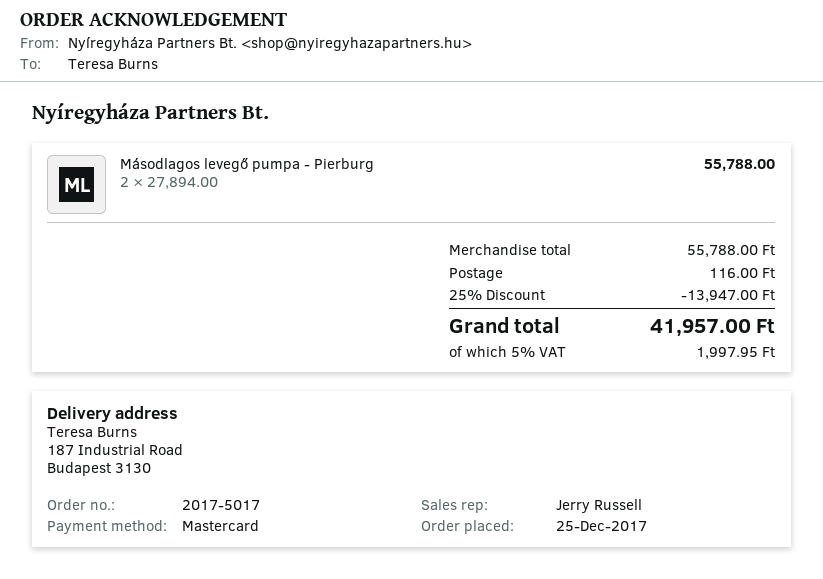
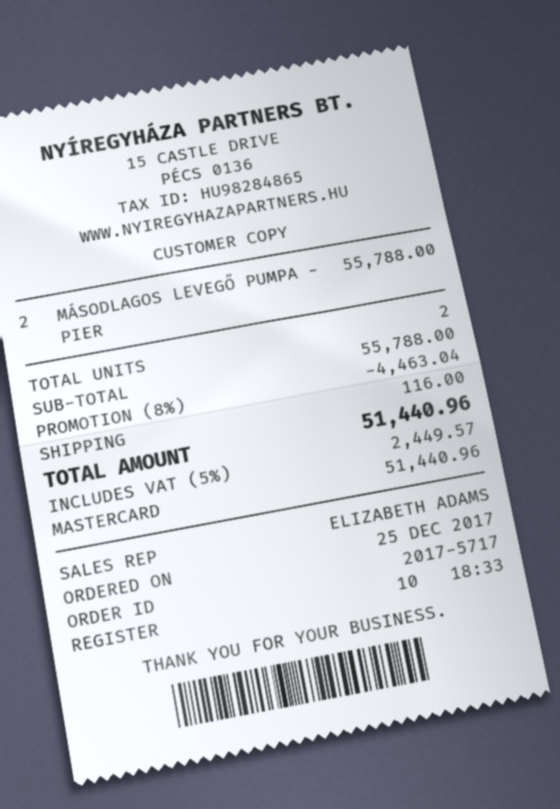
order number: 2017-5017 -> 2017-5717
sales rep: Jerry Russell -> ELIZABETH ADAMS
discount: 25% = 13947.00 -> 8% = 4463.04
tax: 5% = 1997.95 -> 5% = 2449.57
total: 41957.00 -> 51440.96

